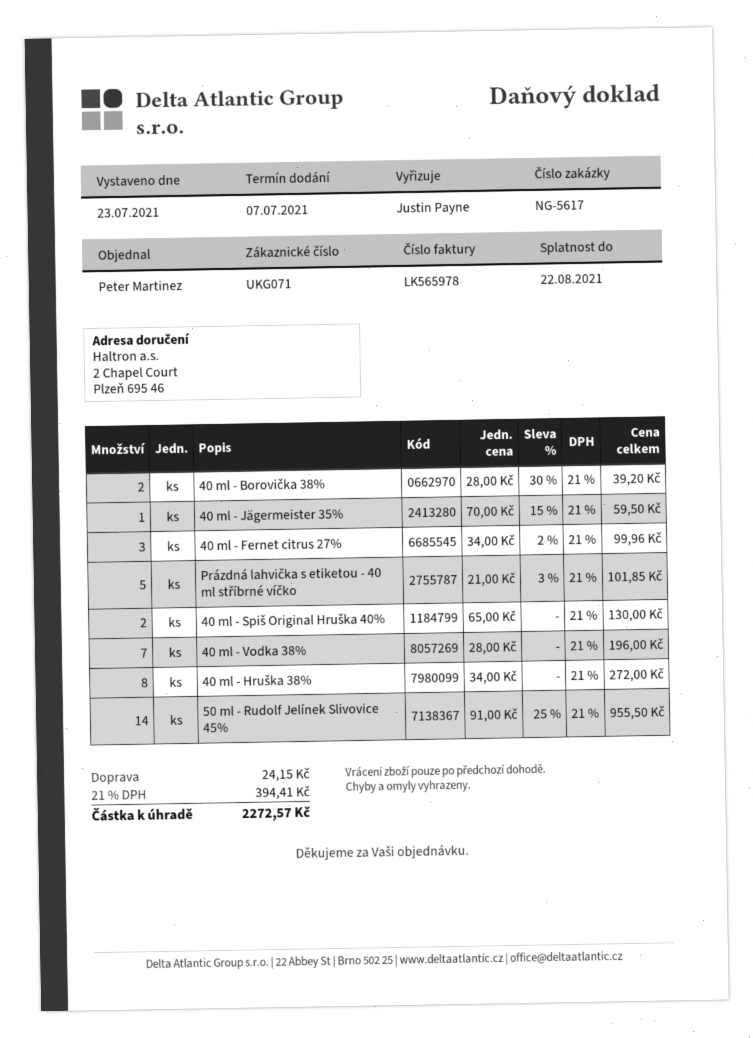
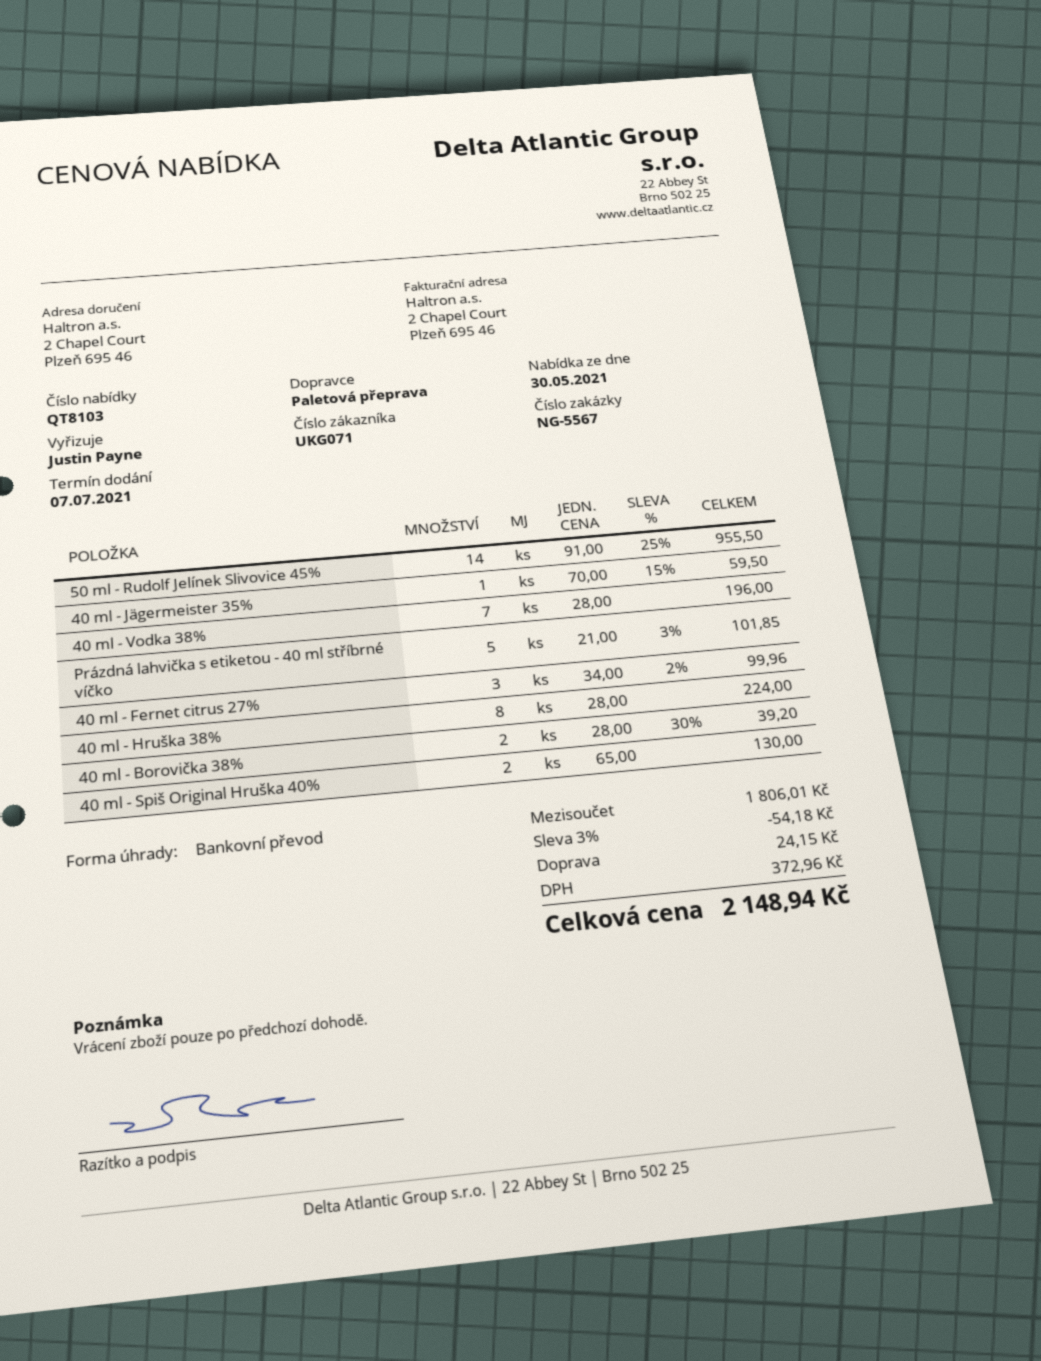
reference: NG-5617 -> NG-5567
40 ml - Hruška 38%: 8 x 34.00 = 272.00 -> 8 x 28.00 = 224.00
discount: none -> 3% = 54.18
tax: 394.41 -> 372.96
total: 2272.57 -> 2148.94

